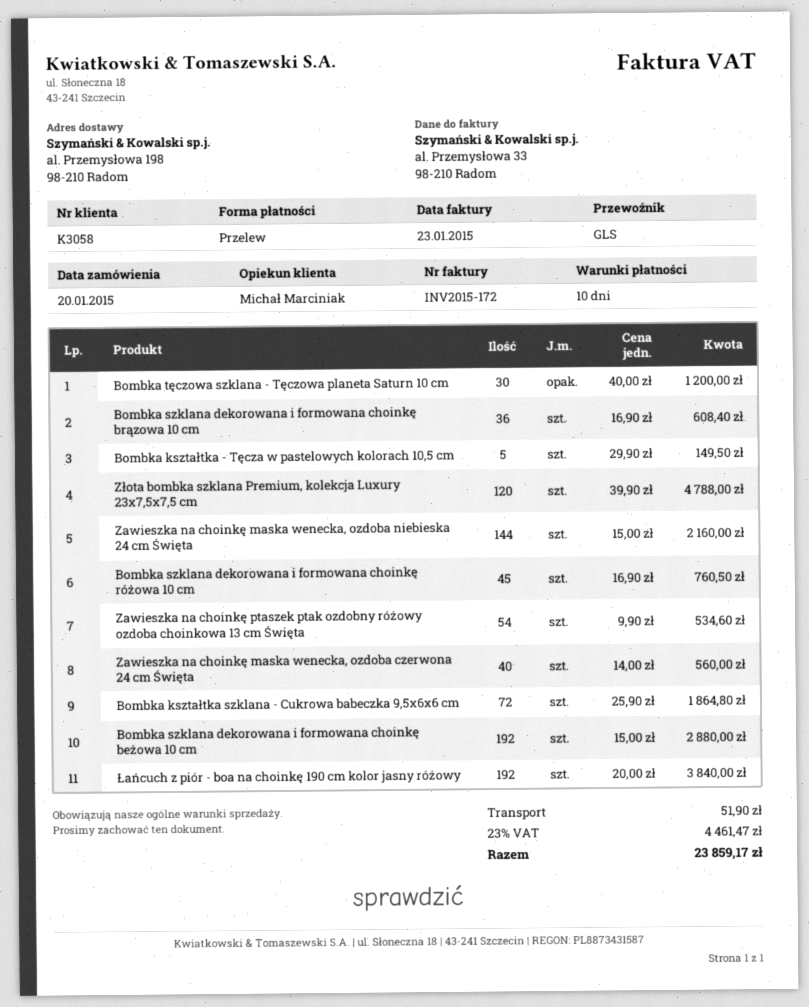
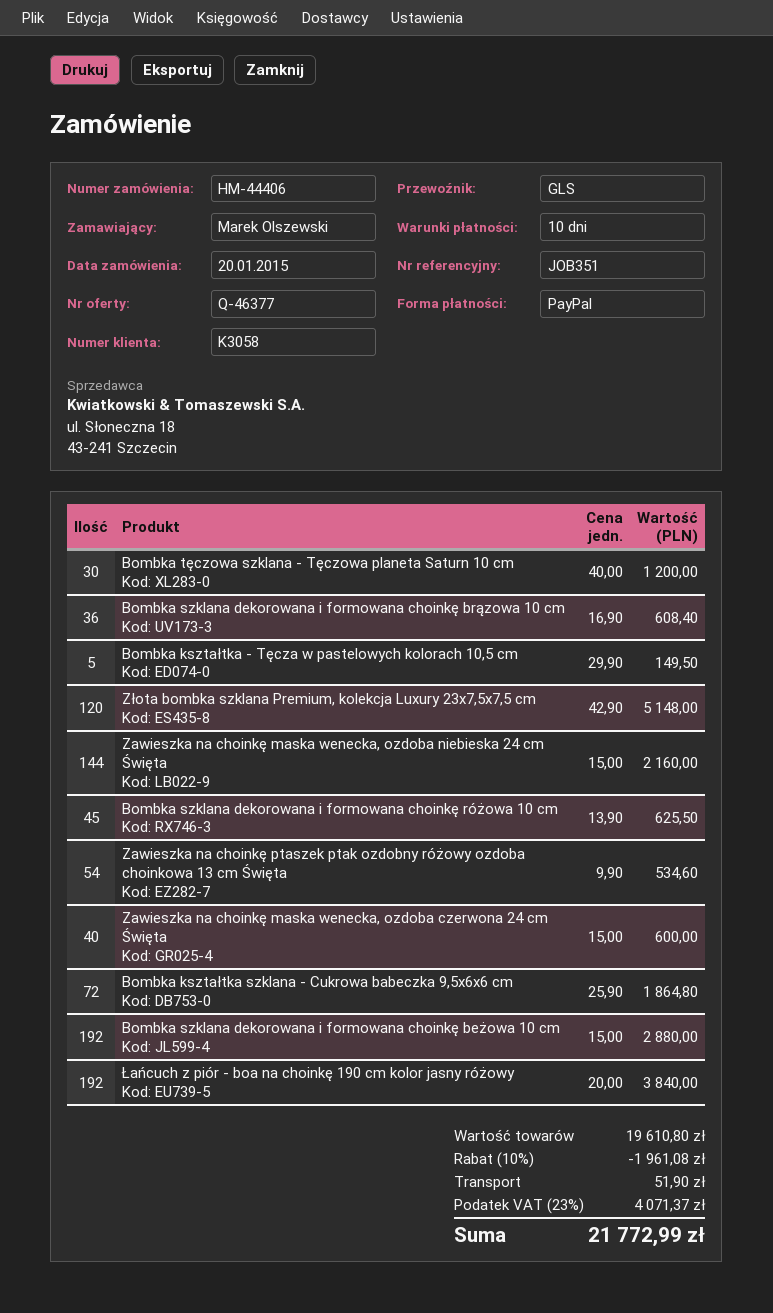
payment method: bank transfer -> PayPal
Złota bombka szklana Premium, kolekcja Luxury 23x7,5x7,5 cm: 120 x 39.90 = 4788.00 -> 120 x 42.90 = 5148.00
Bombka szklana dekorowana i formowana choinkę różowa 10 cm: 45 x 16.90 = 760.50 -> 45 x 13.90 = 625.50
Zawieszka na choinkę maska wenecka, ozdoba czerwona 24 cm Święta: 40 x 14.00 = 560.00 -> 40 x 15.00 = 600.00
discount: none -> 10% = 1961.08
tax: 23% = 4461.47 -> 23% = 4071.37
total: 23859.17 -> 21772.99

